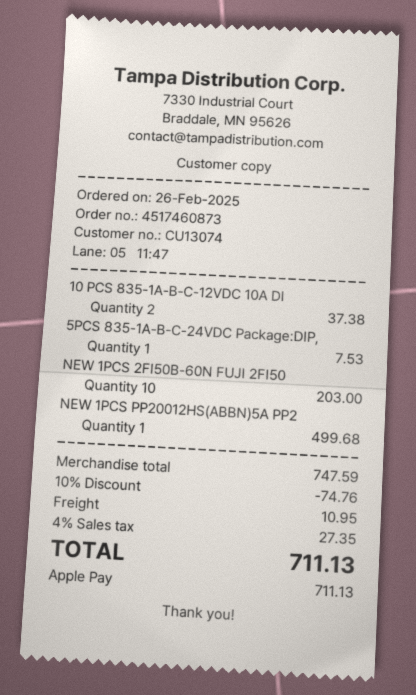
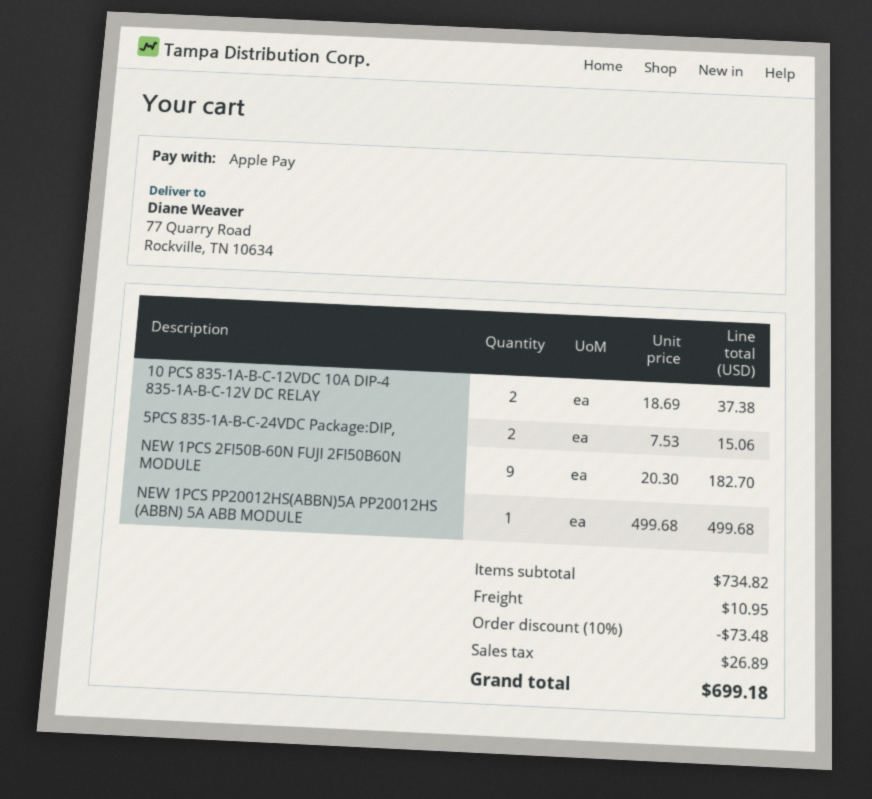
5PCS 835-1A-B-C-24VDC Package:DIP,: 1 for 7.53 -> 2 for 15.06
NEW 1PCS 2FI50B-60N FUJI 2FI50: 10 for 203.00 -> 9 for 182.70
subtotal: 747.59 -> 734.82
discount: 10% = 74.76 -> 10% = 73.48
tax: 27.35 -> 26.89
total: 711.13 -> 699.18

